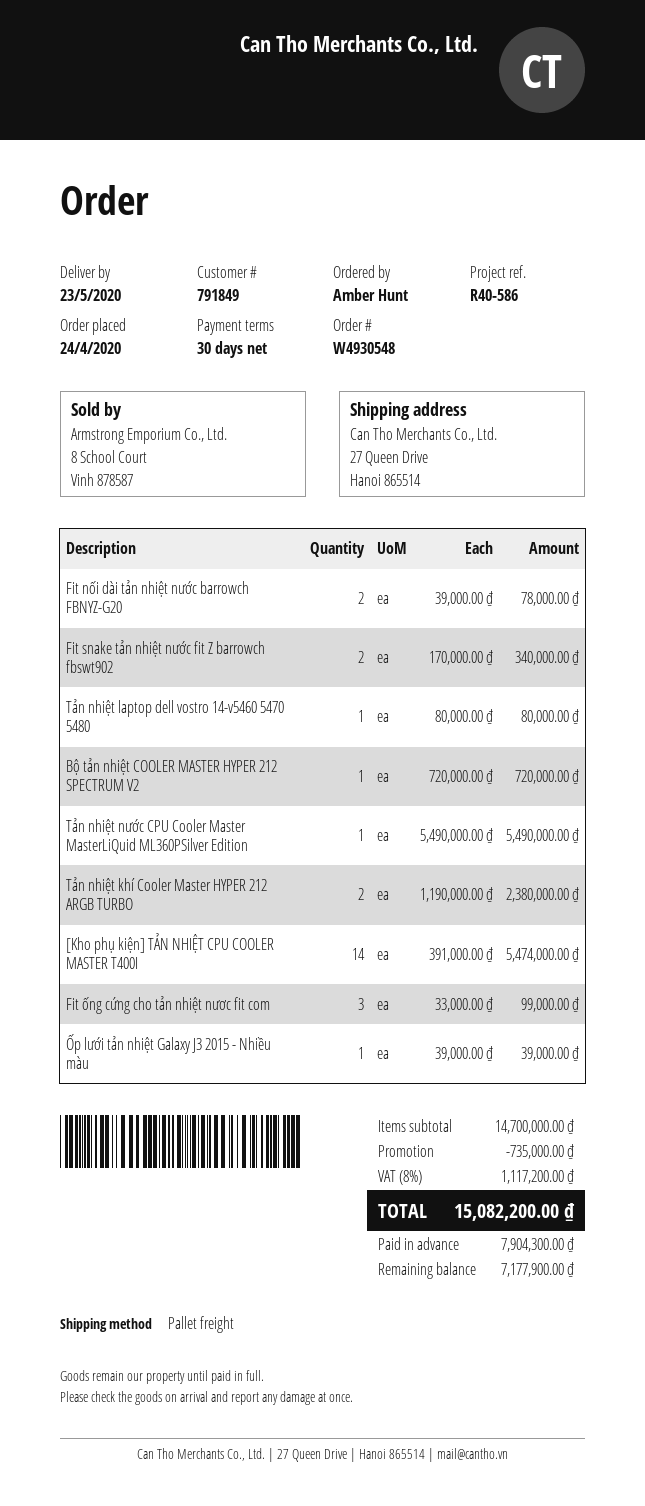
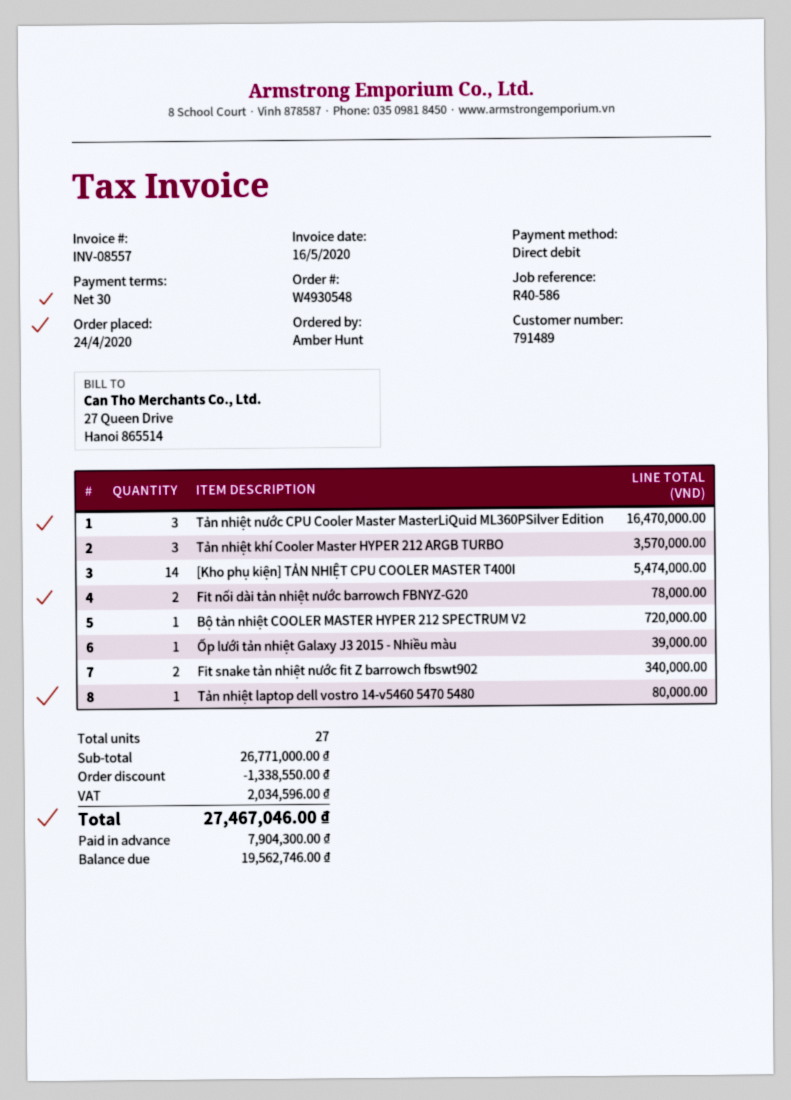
customer number: 791849 -> 791489
Tản nhiệt nước CPU Cooler Master MasterLiQuid ML360PSilver Edition: 1 for 5490000.00 -> 3 for 16470000.00
Tản nhiệt khí Cooler Master HYPER 212 ARGB TURBO: 2 for 2380000.00 -> 3 for 3570000.00
Fit ống cứng cho tản nhiệt nươc fit com: 3 for 99000.00 -> none
subtotal: 14700000.00 -> 26771000.00
discount: 735000.00 -> 1338550.00
tax: 1117200.00 -> 2034596.00
total: 15082200.00 -> 27467046.00
balance: 7177900.00 -> 19562746.00

